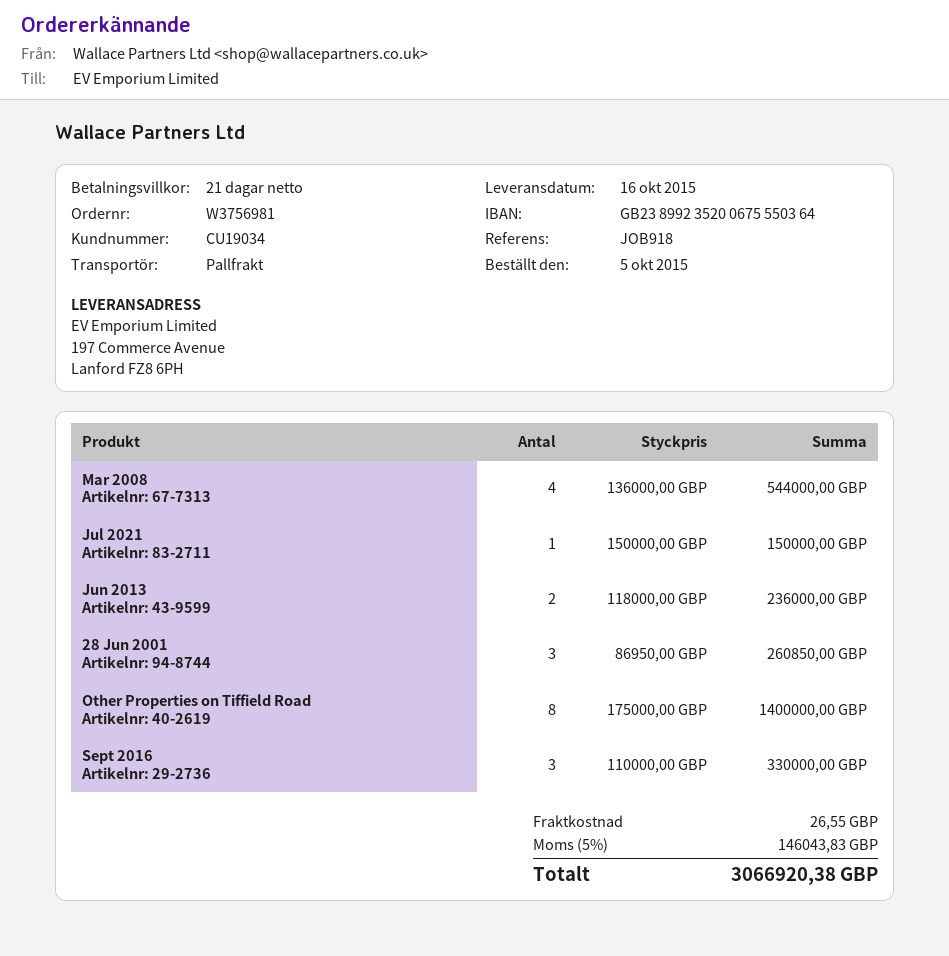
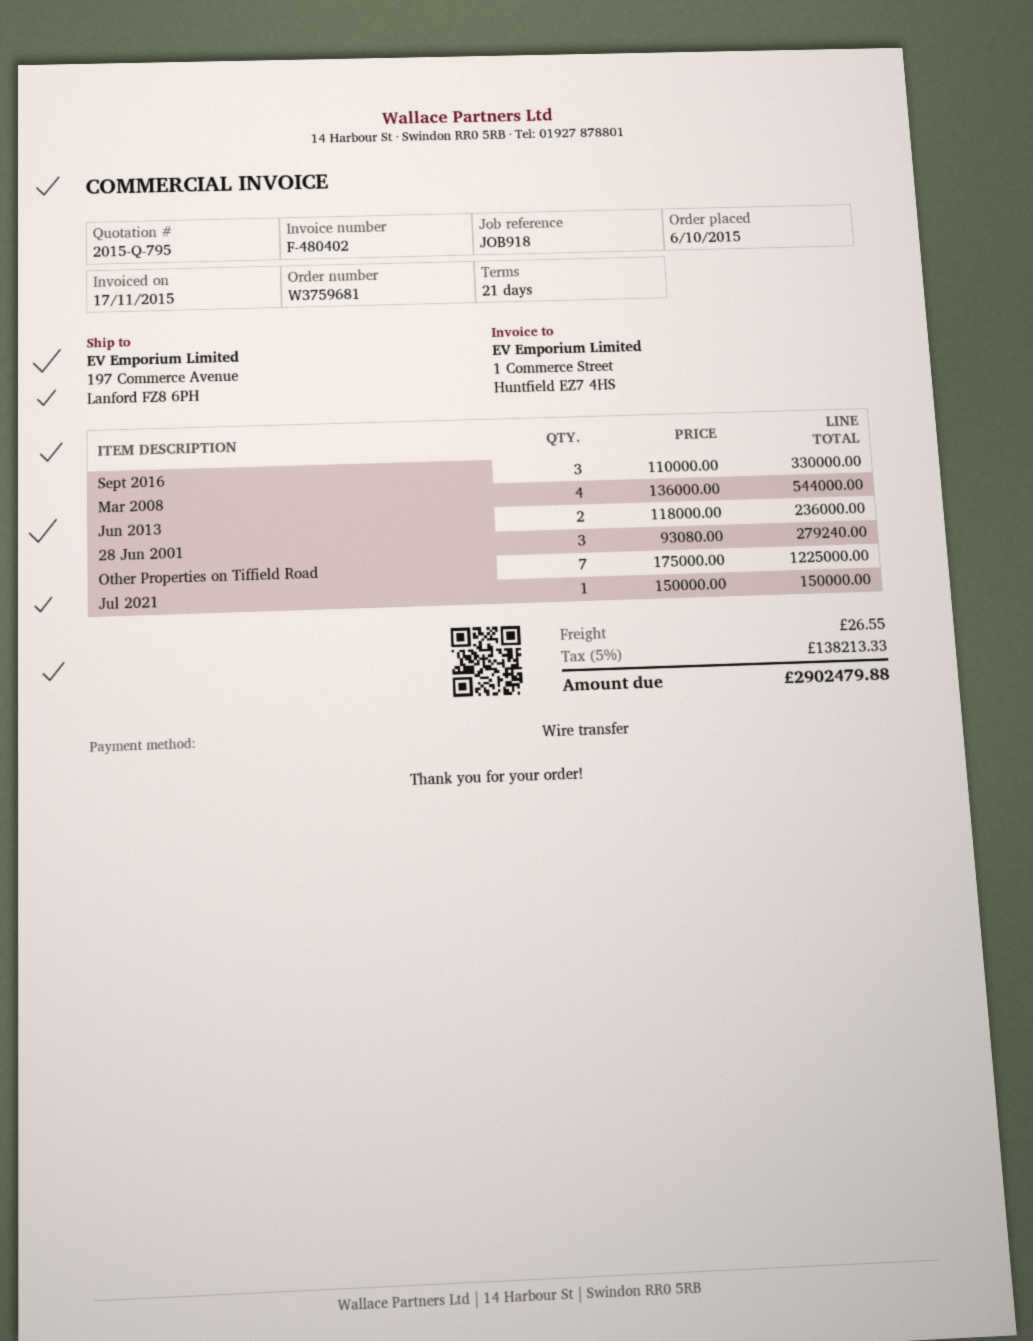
order number: W3756981 -> W3759681
order date: 2015-10-05 -> 2015-10-06
28 Jun 2001: 3 x 86950.00 = 260850.00 -> 3 x 93080.00 = 279240.00
Other Properties on Tiffield Road: 8 x 175000.00 = 1400000.00 -> 7 x 175000.00 = 1225000.00
tax: 5% = 146043.83 -> 5% = 138213.33
total: 3066920.38 -> 2902479.88

